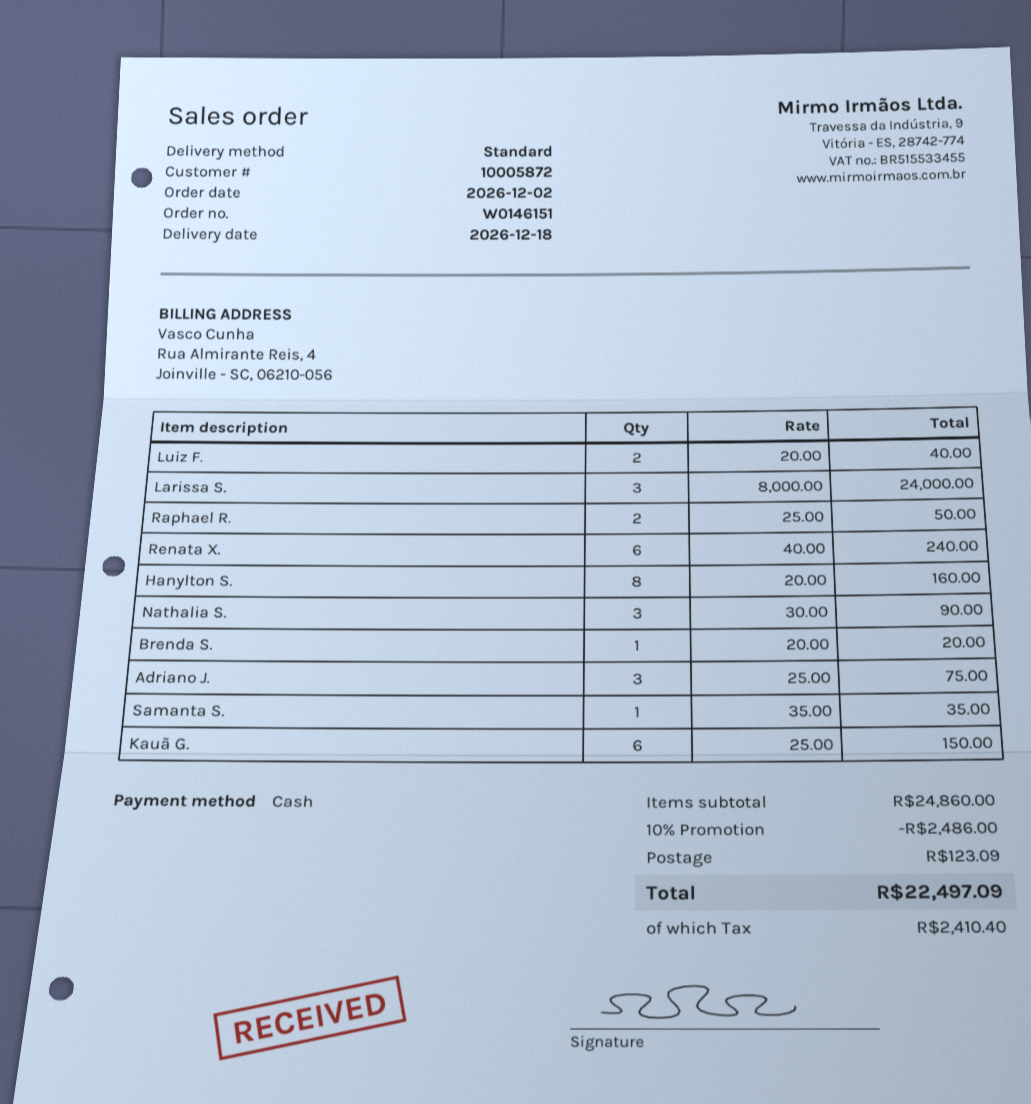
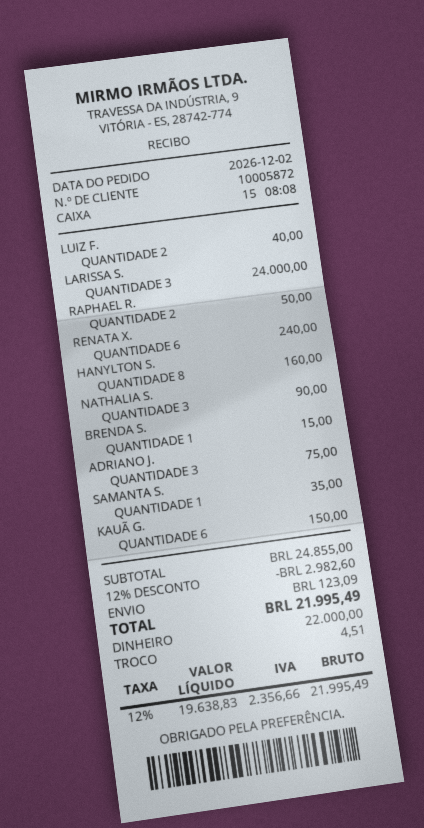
Brenda S.: 1 for 20.00 -> 1 for 15.00
subtotal: 24860.00 -> 24855.00
discount: 10% = 2486.00 -> 12% = 2982.60
tax: 2410.40 -> 2356.66
total: 22497.09 -> 21995.49

